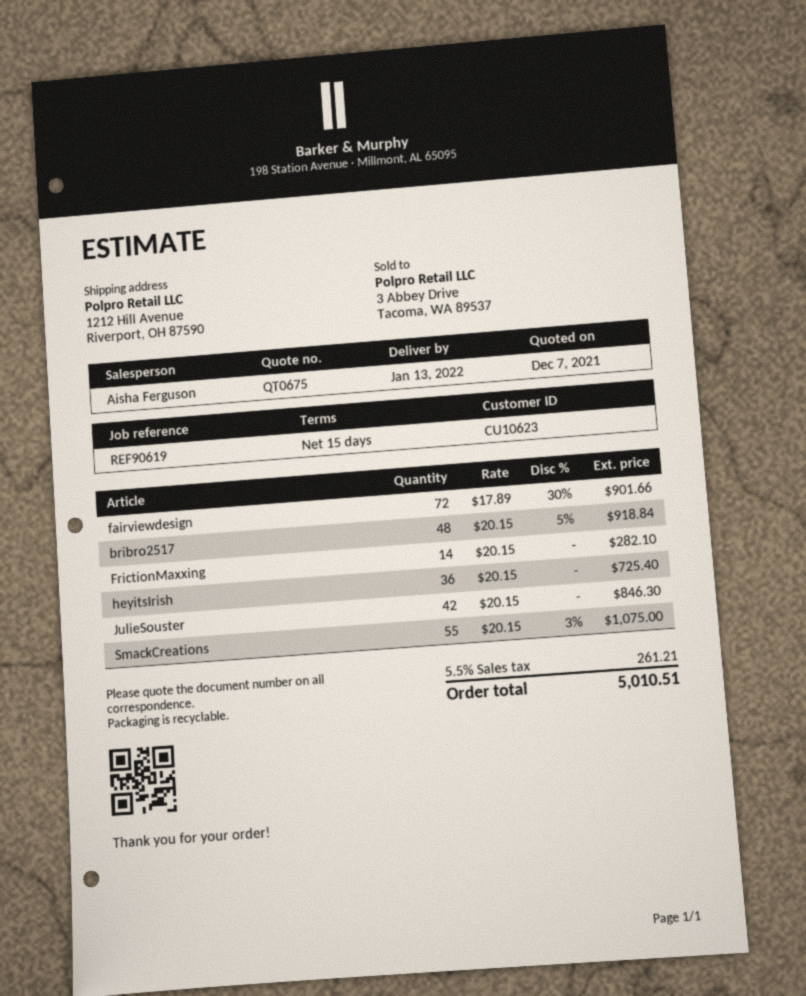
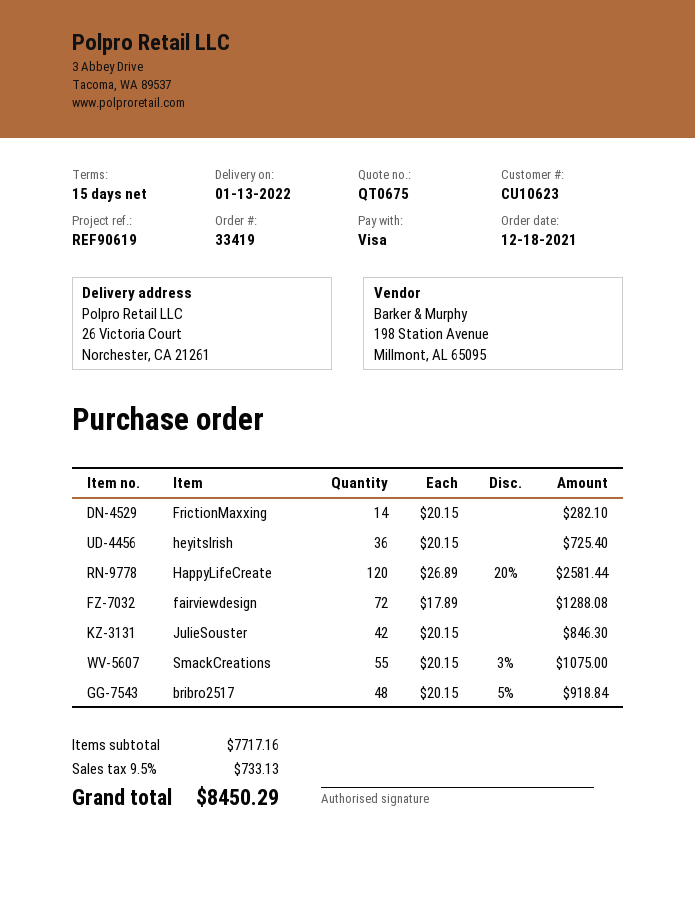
ship to: 1212 Hill Avenue, Riverport, OH 87590 -> 26 Victoria Court, Norchester, CA 21261
fairviewdesign: 72 x 17.89 - 30% = 901.66 -> 72 x 17.89 = 1288.08
HappyLifeCreate: none -> 120 x 26.89 - 20% = 2581.44
tax: 5.5% = 261.21 -> 9.5% = 733.13
total: 5010.51 -> 8450.29

